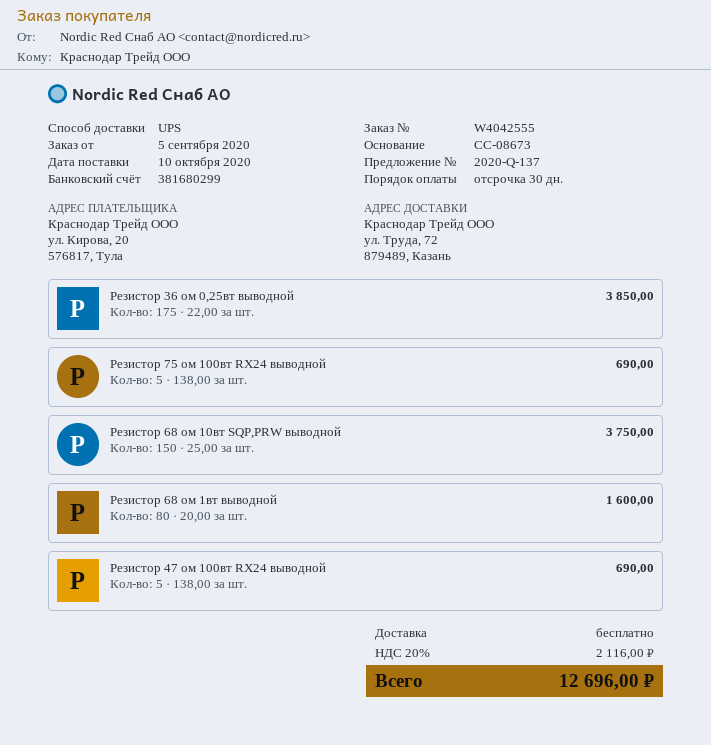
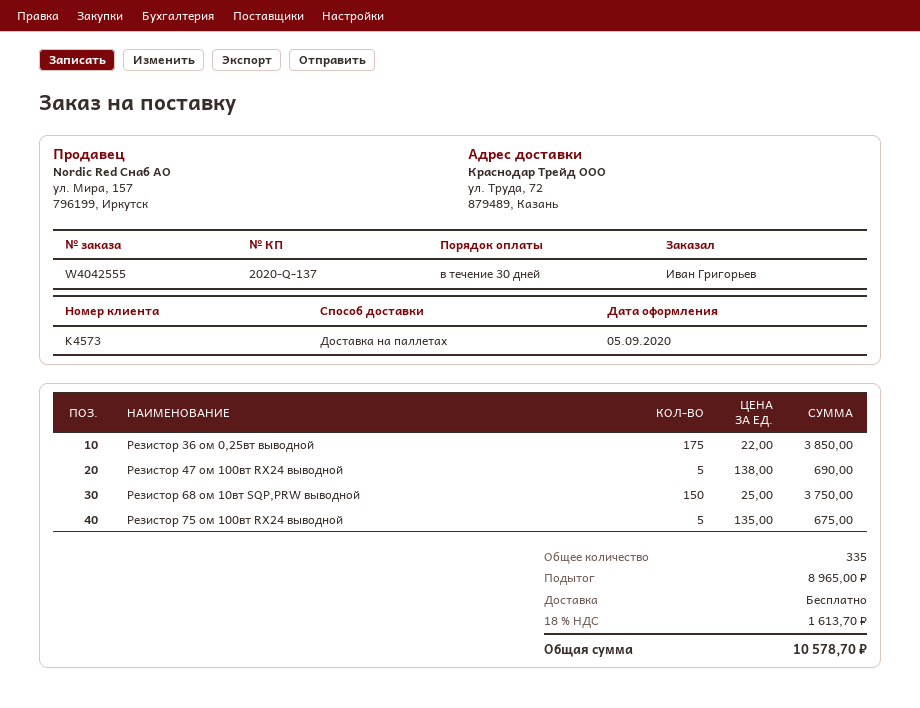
shipping method: UPS -> pallet freight
Резистор 75 ом 100вт RX24 выводной: 5 x 138.00 = 690.00 -> 5 x 135.00 = 675.00
Резистор 68 ом 1вт выводной: 80 x 20.00 = 1600.00 -> none
tax: 20% = 2116.00 -> 18% = 1613.70
total: 12696.00 -> 10578.70

